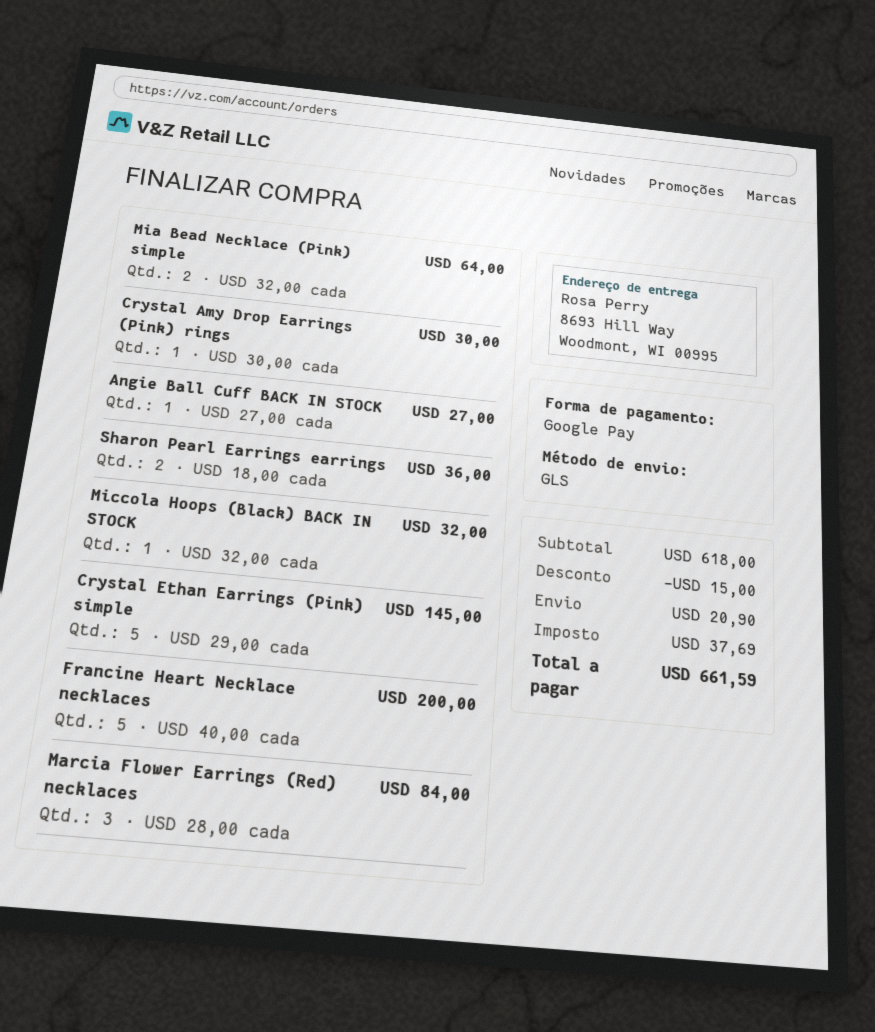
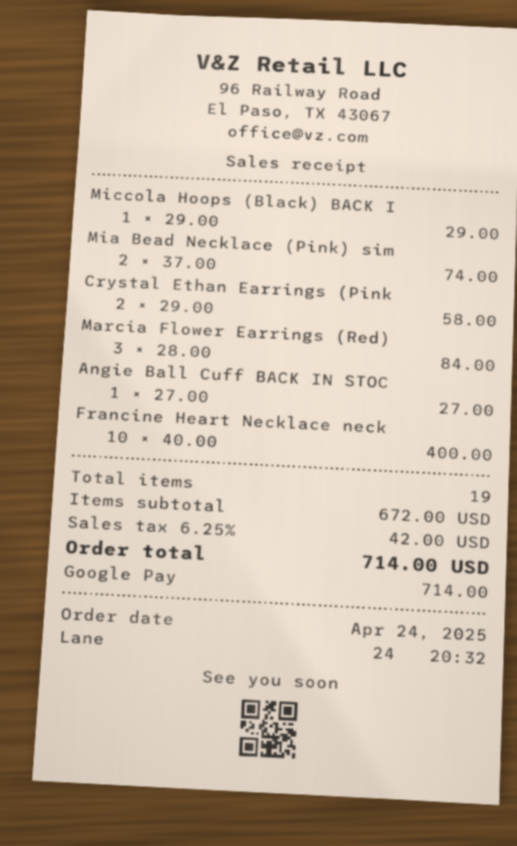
Mia Bead Necklace (Pink) simple: 2 x 32.00 = 64.00 -> 2 x 37.00 = 74.00
Crystal Amy Drop Earrings (Pink) rings: 1 x 30.00 = 30.00 -> none
Sharon Pearl Earrings earrings: 2 x 18.00 = 36.00 -> none
Miccola Hoops (Black) BACK IN STOCK: 1 x 32.00 = 32.00 -> 1 x 29.00 = 29.00
Crystal Ethan Earrings (Pink) simple: 5 x 29.00 = 145.00 -> 2 x 29.00 = 58.00
Francine Heart Necklace necklaces: 5 x 40.00 = 200.00 -> 10 x 40.00 = 400.00
subtotal: 618.00 -> 672.00
discount: 15.00 -> none
shipping: 20.90 -> none
tax: 37.69 -> 42.00
total: 661.59 -> 714.00

